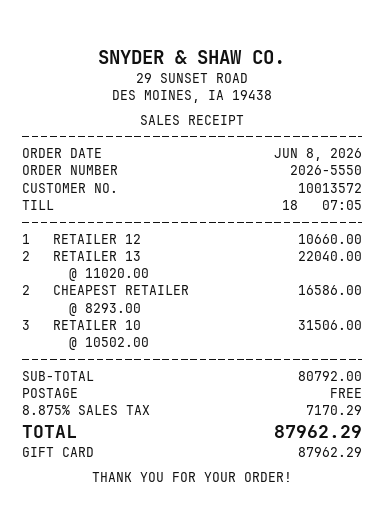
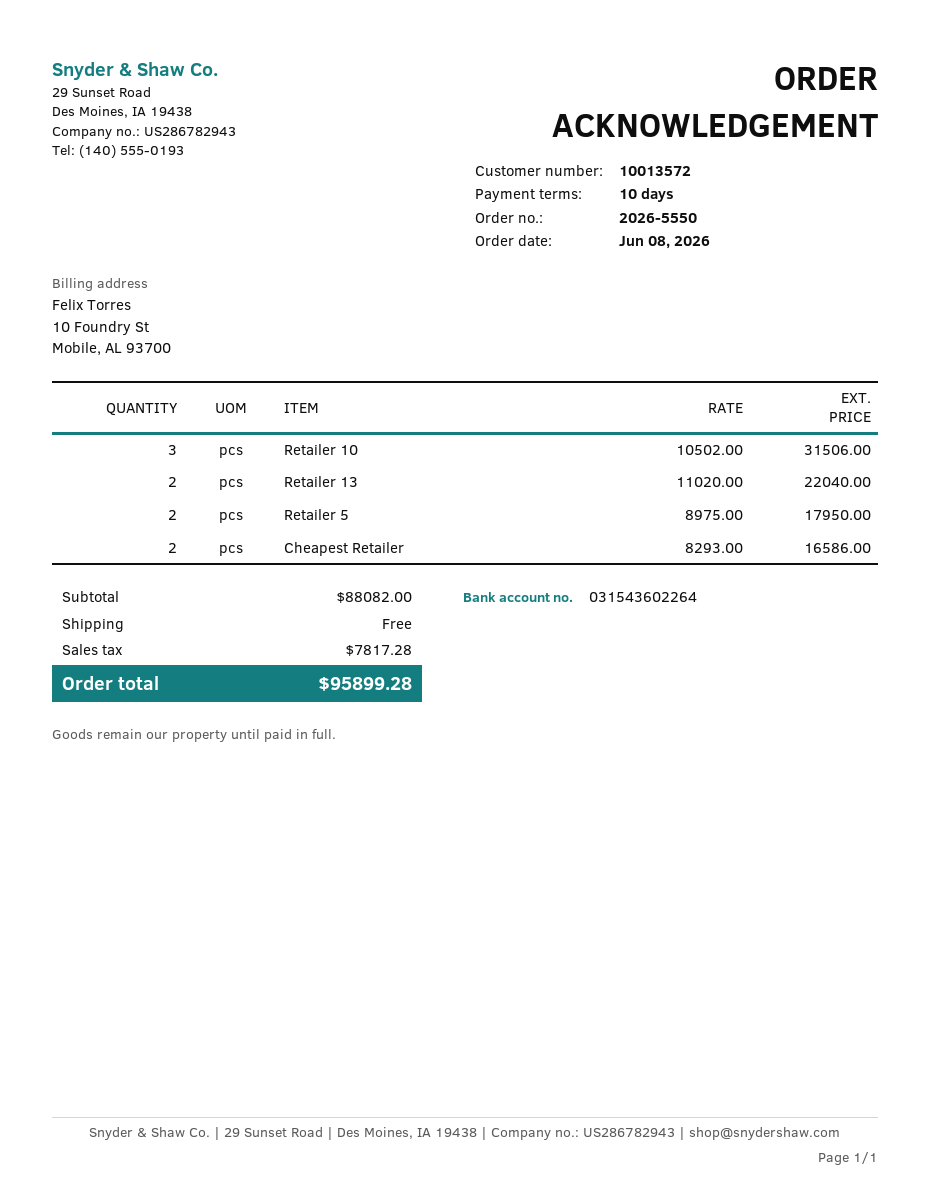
RETAILER 12: 1 x 10660.00 = 10660.00 -> none
Retailer 5: none -> 2 x 8975.00 = 17950.00
subtotal: 80792.00 -> 88082.00
tax: 7170.29 -> 7817.28
total: 87962.29 -> 95899.28

